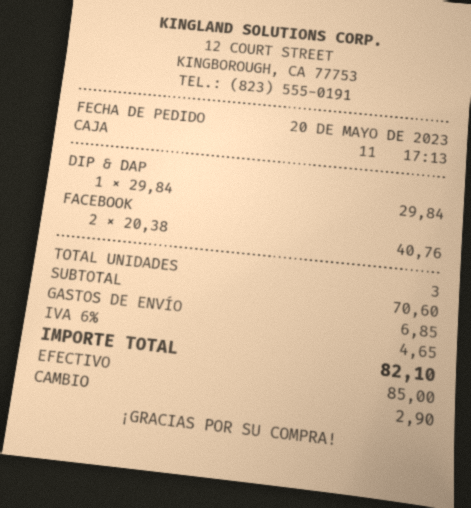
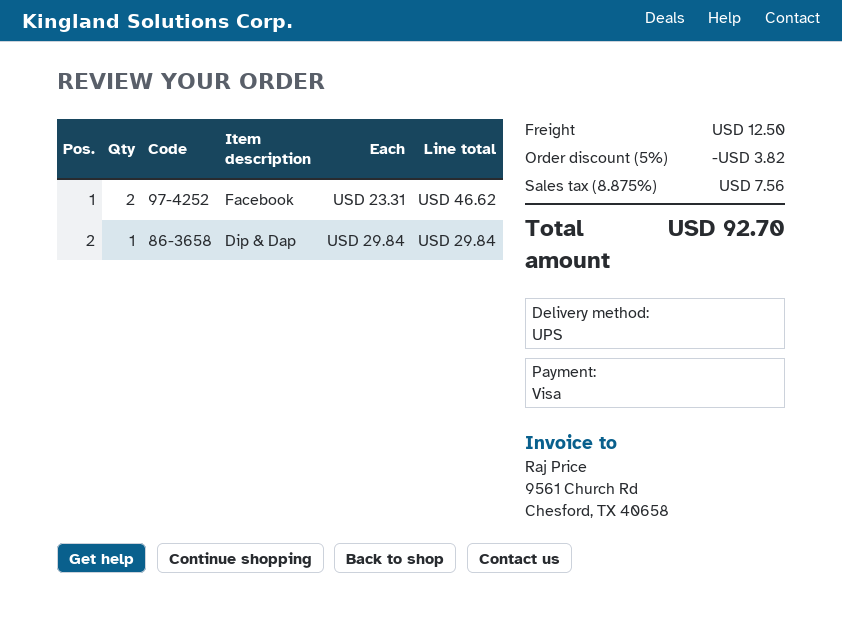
payment method: cash -> Visa
FACEBOOK: 2 x 20.38 = 40.76 -> 2 x 23.31 = 46.62
discount: none -> 5% = 3.82
shipping: 6.85 -> 12.50
tax: 6% = 4.65 -> 8.875% = 7.56
total: 82.10 -> 92.70

